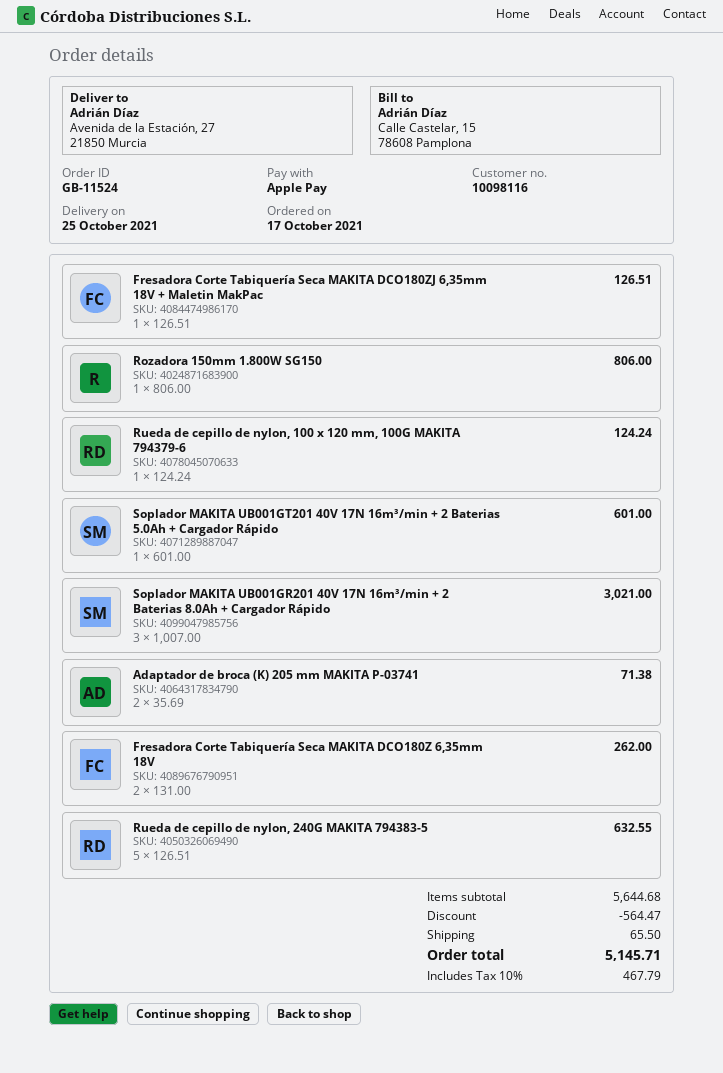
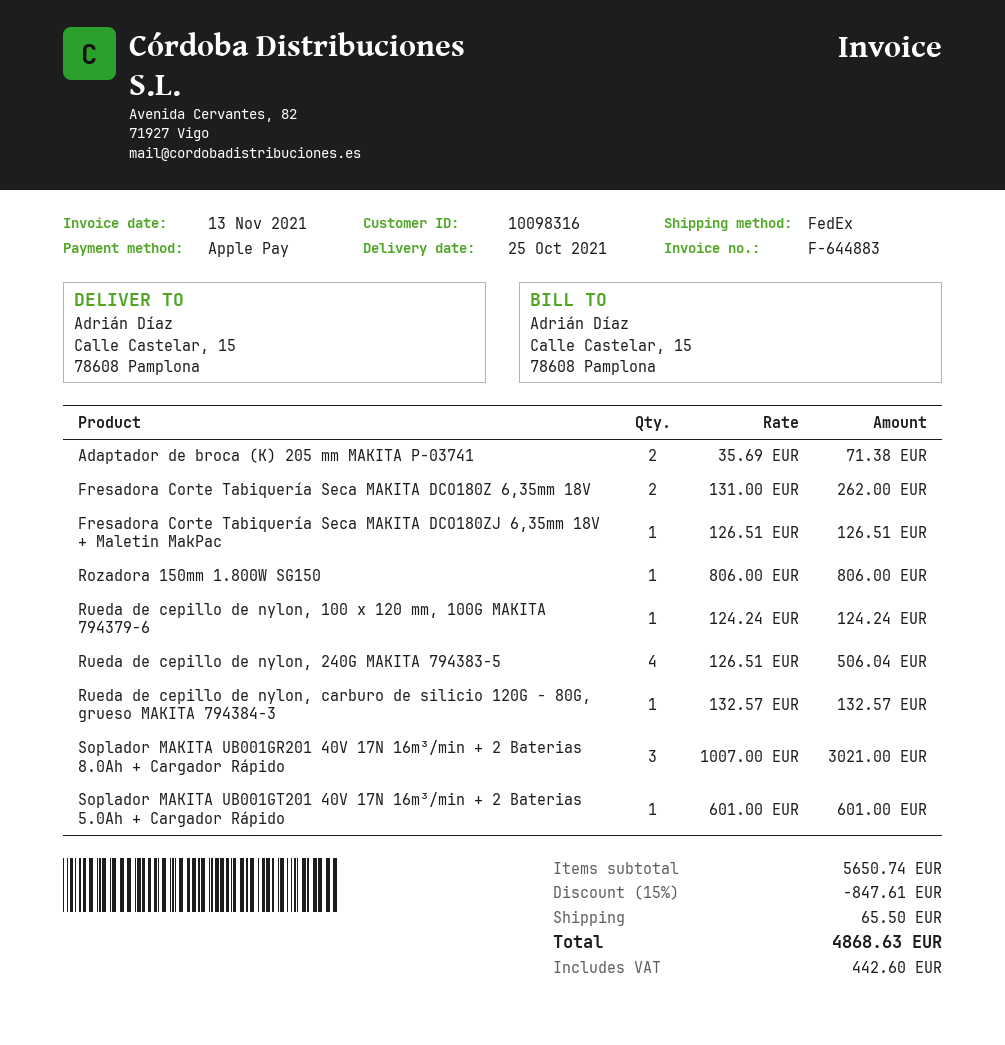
customer number: 10098116 -> 10098316
ship to: Avenida de la Estación, 27, 21850 Murcia -> Calle Castelar, 15, 78608 Pamplona
Rueda de cepillo de nylon, 240G MAKITA 794383-5: 5 x 126.51 = 632.55 -> 4 x 126.51 = 506.04
Rueda de cepillo de nylon, carburo de silicio 120G - 80G, grueso MAKITA 794384-3: none -> 1 x 132.57 = 132.57
subtotal: 5644.68 -> 5650.74
discount: 564.47 -> 847.61
tax: 467.79 -> 442.60
total: 5145.71 -> 4868.63

